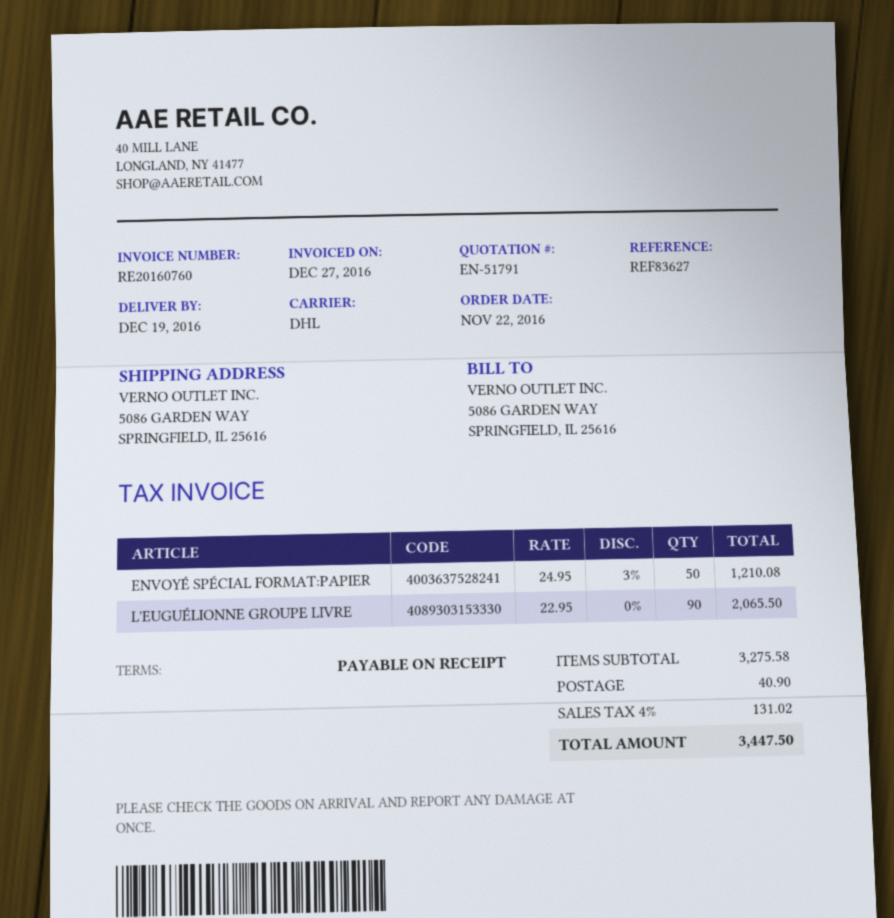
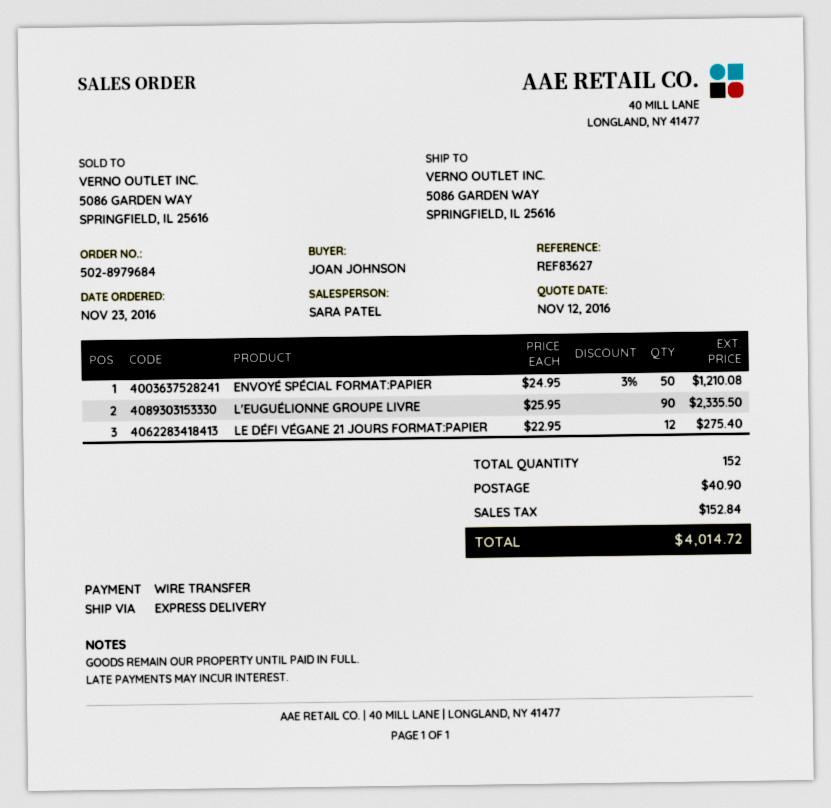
order date: 2016-11-22 -> 2016-11-23
shipping method: DHL -> express
L'EUGUÉLIONNE GROUPE LIVRE: 90 x 22.95 = 2065.50 -> 90 x 25.95 = 2335.50
LE DÉFI VÉGANE 21 JOURS FORMAT:PAPIER: none -> 12 x 22.95 = 275.40
tax: 131.02 -> 152.84
total: 3447.50 -> 4014.72

